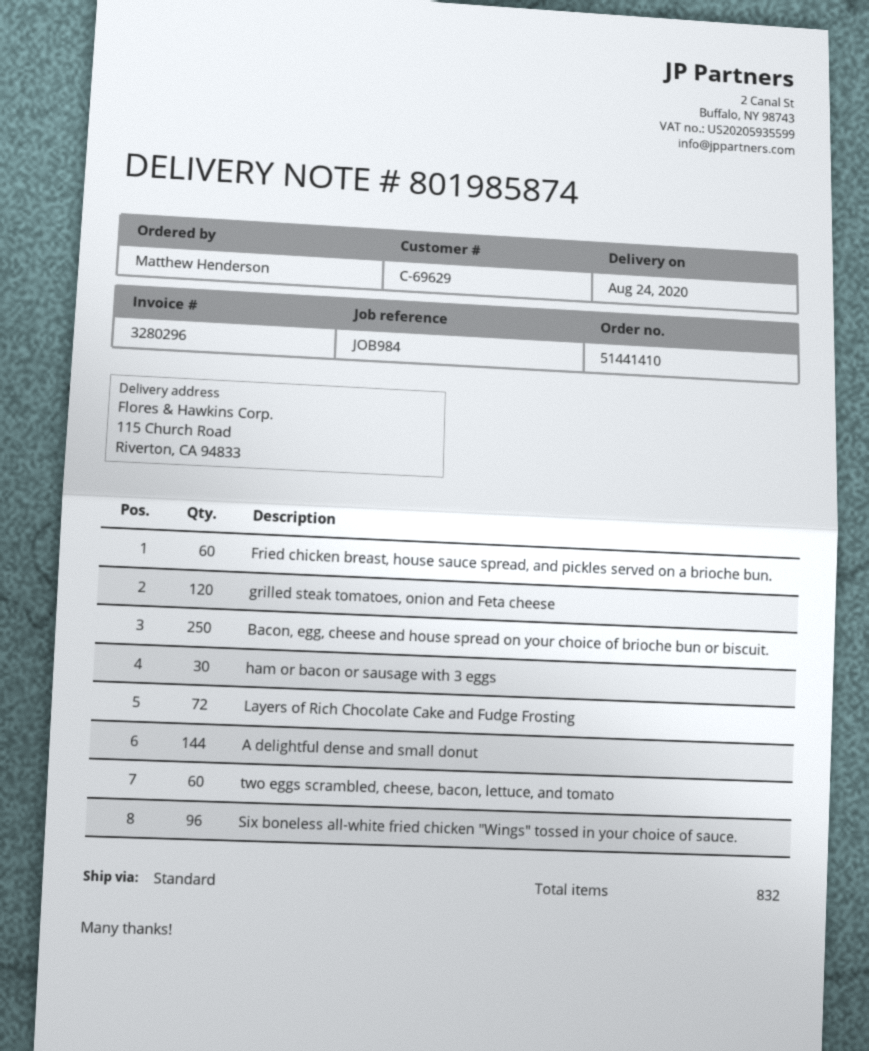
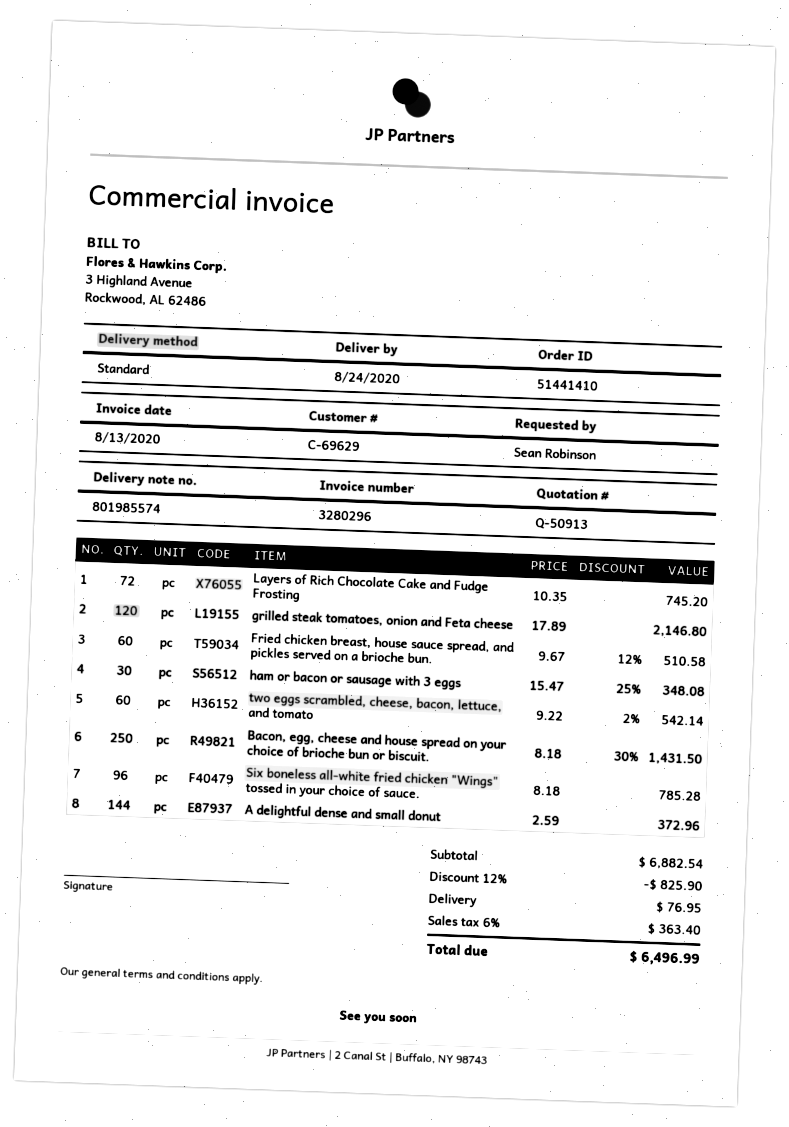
delivery note number: 801985874 -> 801985574
ordered by: Matthew Henderson -> Sean Robinson

